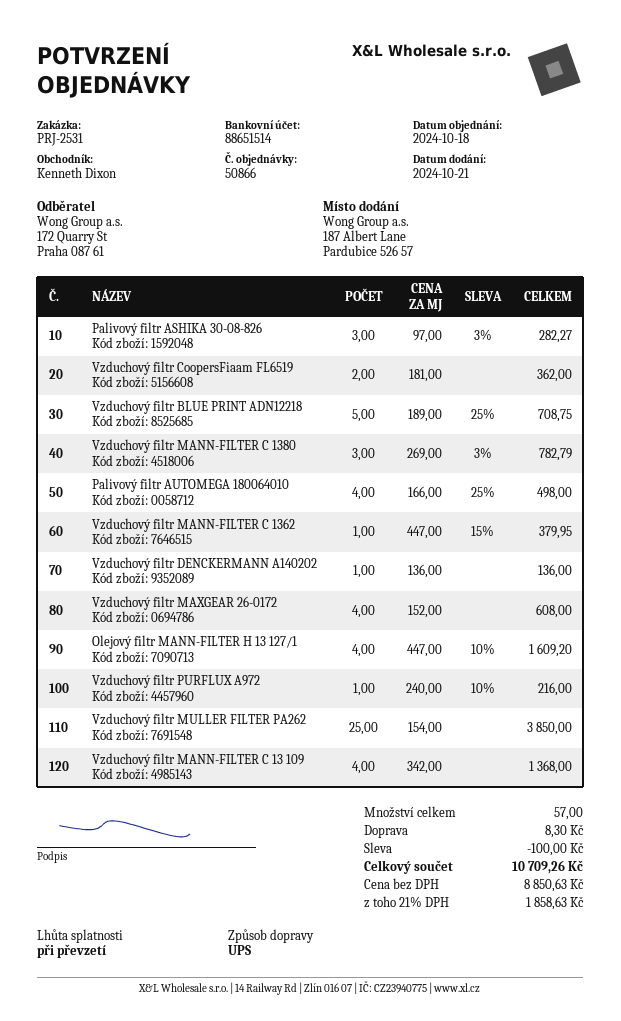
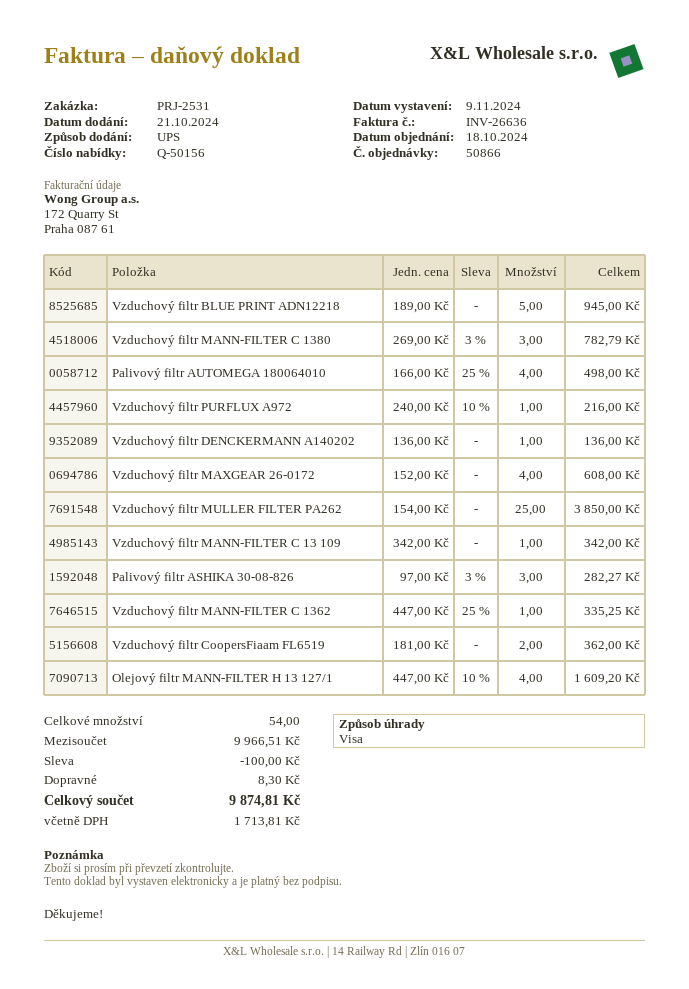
Vzduchový filtr BLUE PRINT ADN12218: 5 x 189.00 - 25% = 708.75 -> 5 x 189.00 = 945.00
Vzduchový filtr MANN-FILTER C 1362: 1 x 447.00 - 15% = 379.95 -> 1 x 447.00 - 25% = 335.25
Vzduchový filtr MANN-FILTER C 13 109: 4 x 342.00 = 1368.00 -> 1 x 342.00 = 342.00
total quantity: 57 -> 54
tax: 1858.63 -> 1713.81
total: 10709.26 -> 9874.81

